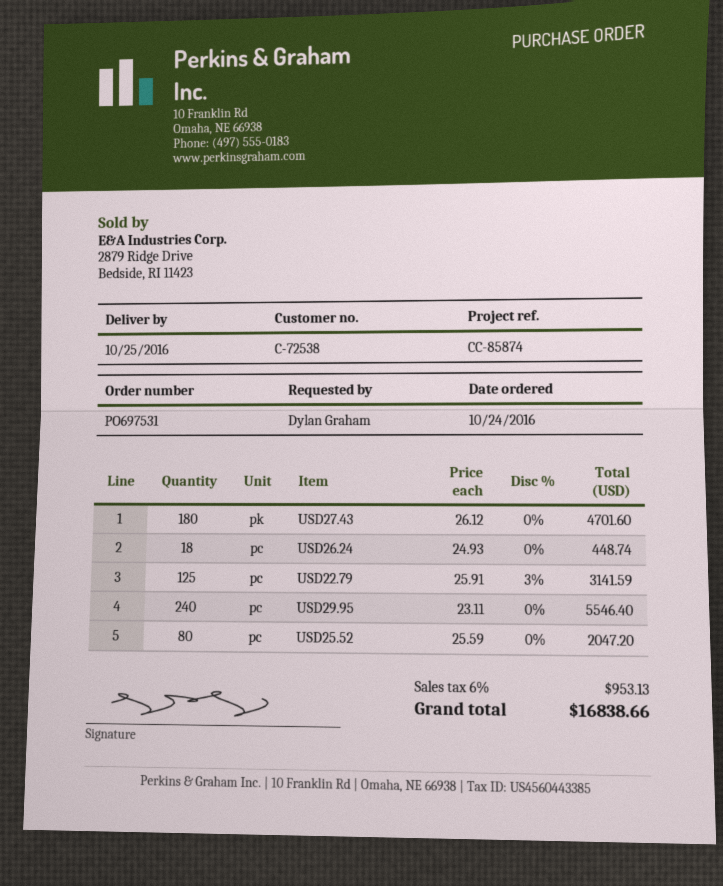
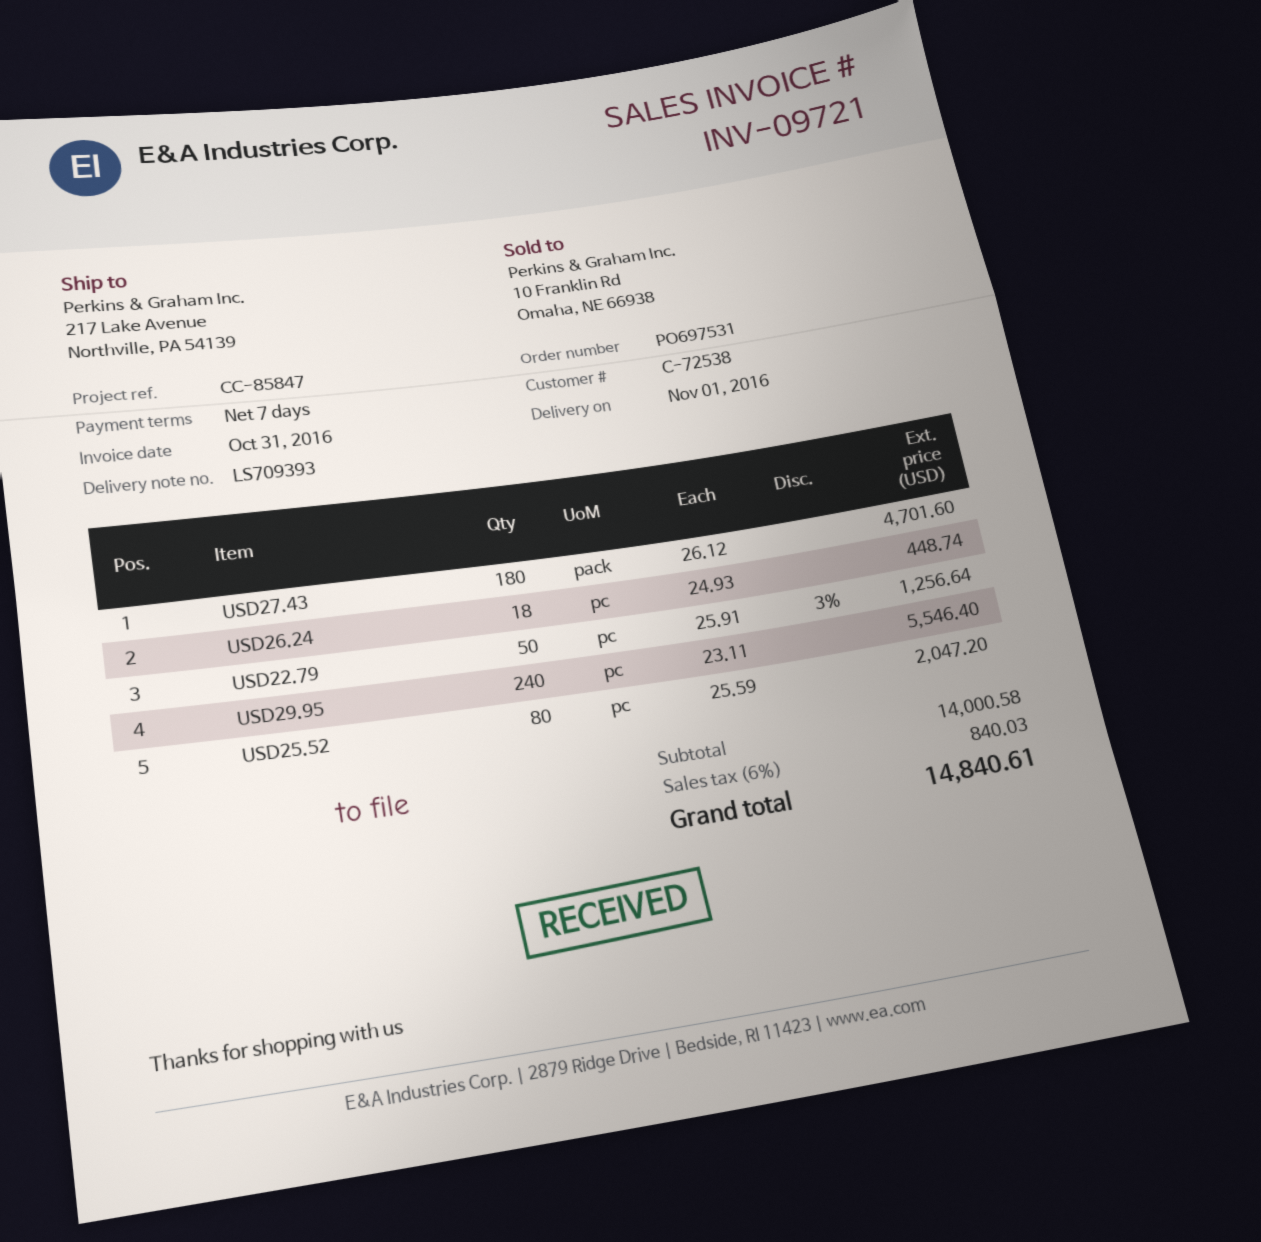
delivery date: 2016-10-25 -> 2016-11-01
reference: CC-85874 -> CC-85847
USD22.79: 125 x 25.91 - 3% = 3141.59 -> 50 x 25.91 - 3% = 1256.64
tax: 6% = 953.13 -> 6% = 840.03
total: 16838.66 -> 14840.61

